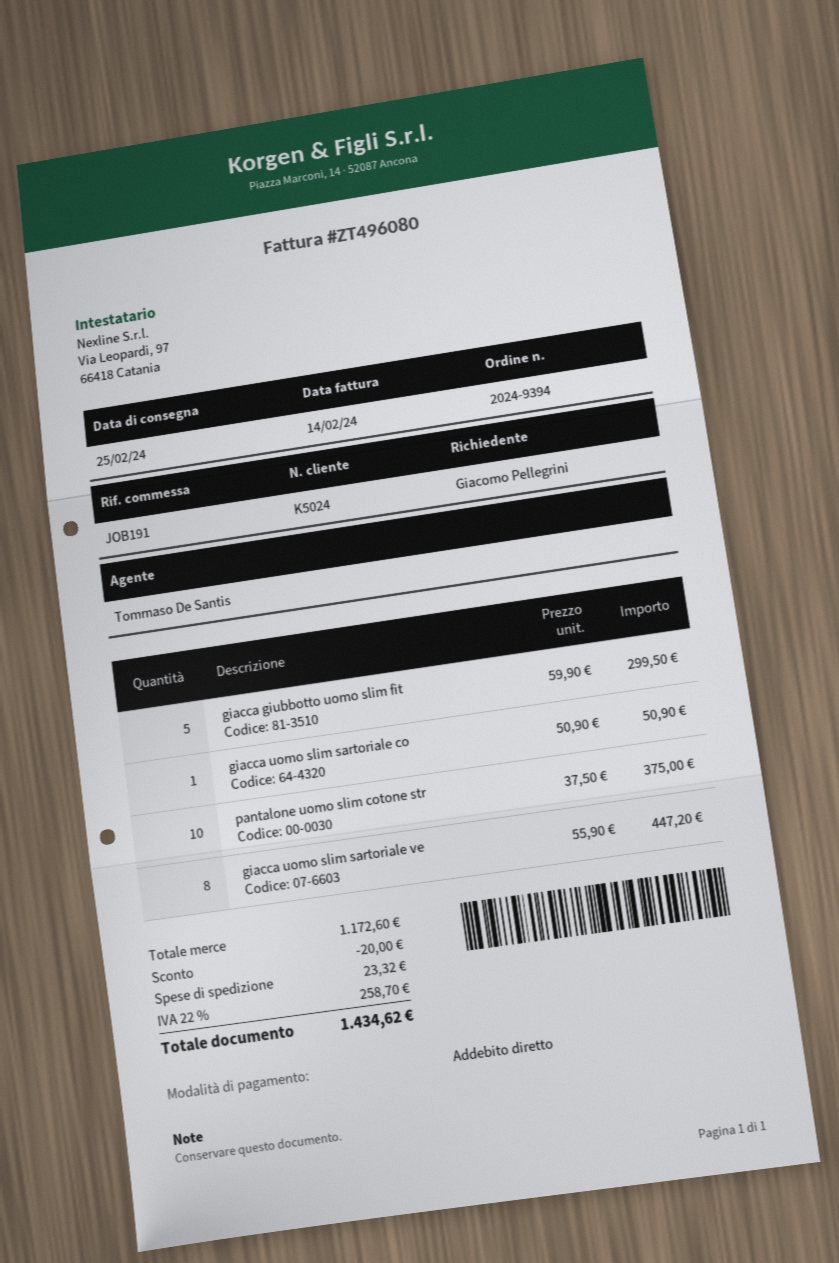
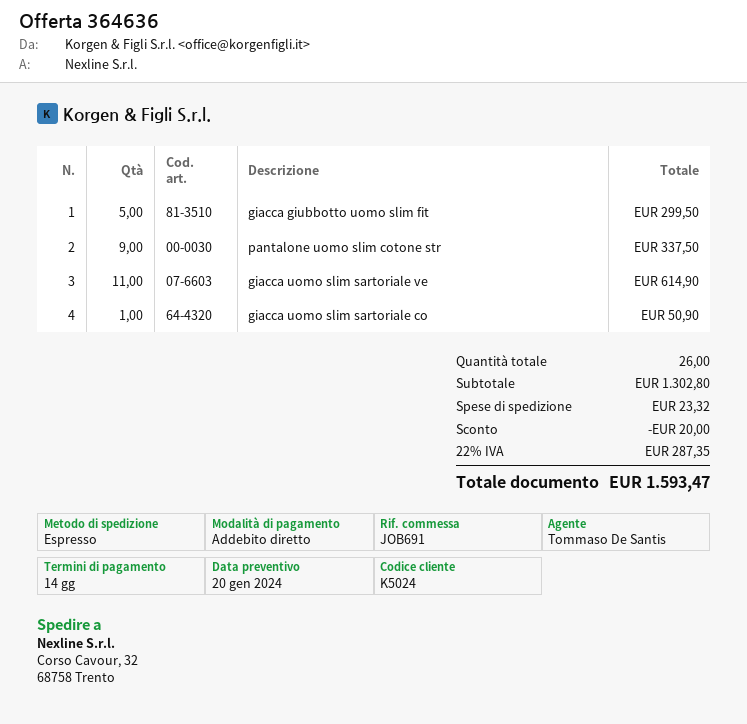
reference: JOB191 -> JOB691
pantalone uomo slim cotone str: 10 for 375.00 -> 9 for 337.50
giacca uomo slim sartoriale ve: 8 for 447.20 -> 11 for 614.90
subtotal: 1172.60 -> 1302.80
tax: 22% = 258.70 -> 22% = 287.35
total: 1434.62 -> 1593.47

